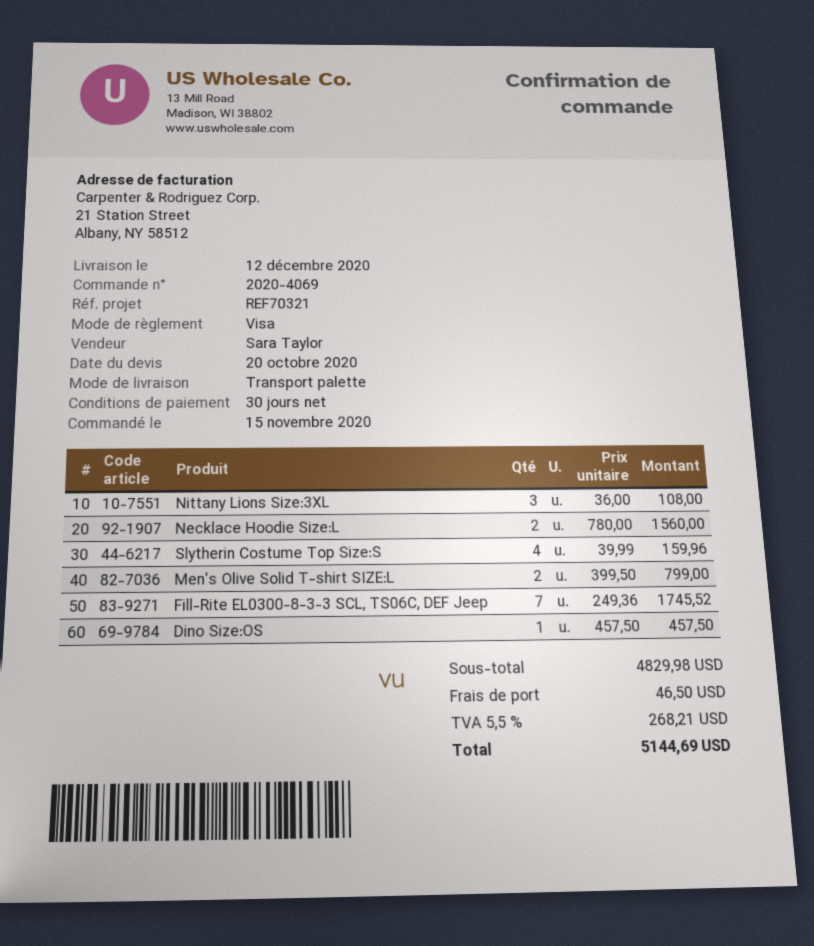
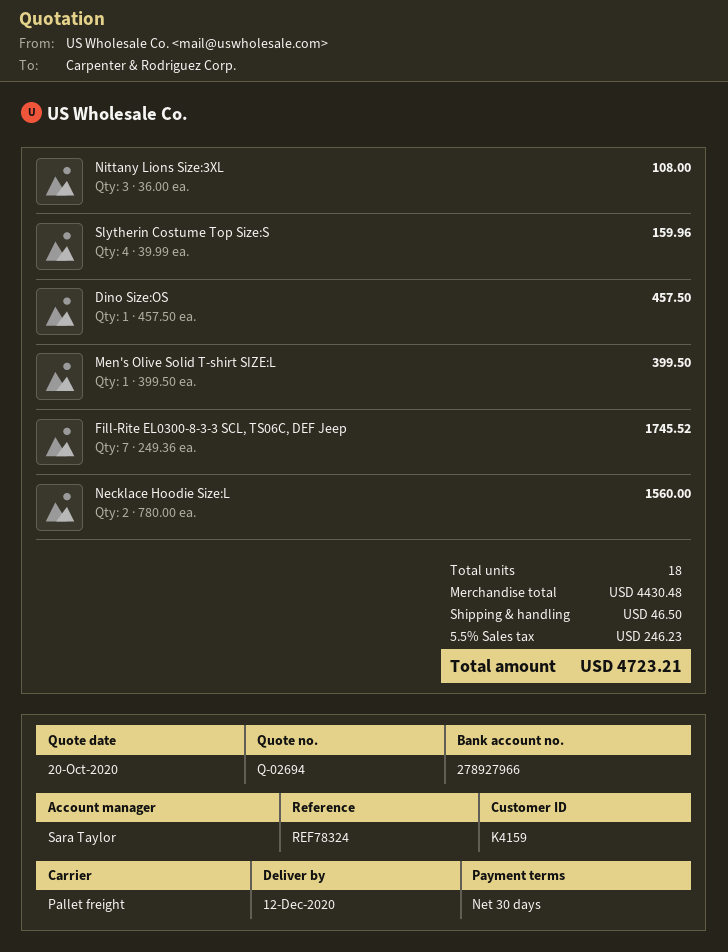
reference: REF70321 -> REF78324
Men's Olive Solid T-shirt SIZE:L: 2 x 399.50 = 799.00 -> 1 x 399.50 = 399.50
subtotal: 4829.98 -> 4430.48
tax: 5.5% = 268.21 -> 5.5% = 246.23
total: 5144.69 -> 4723.21

